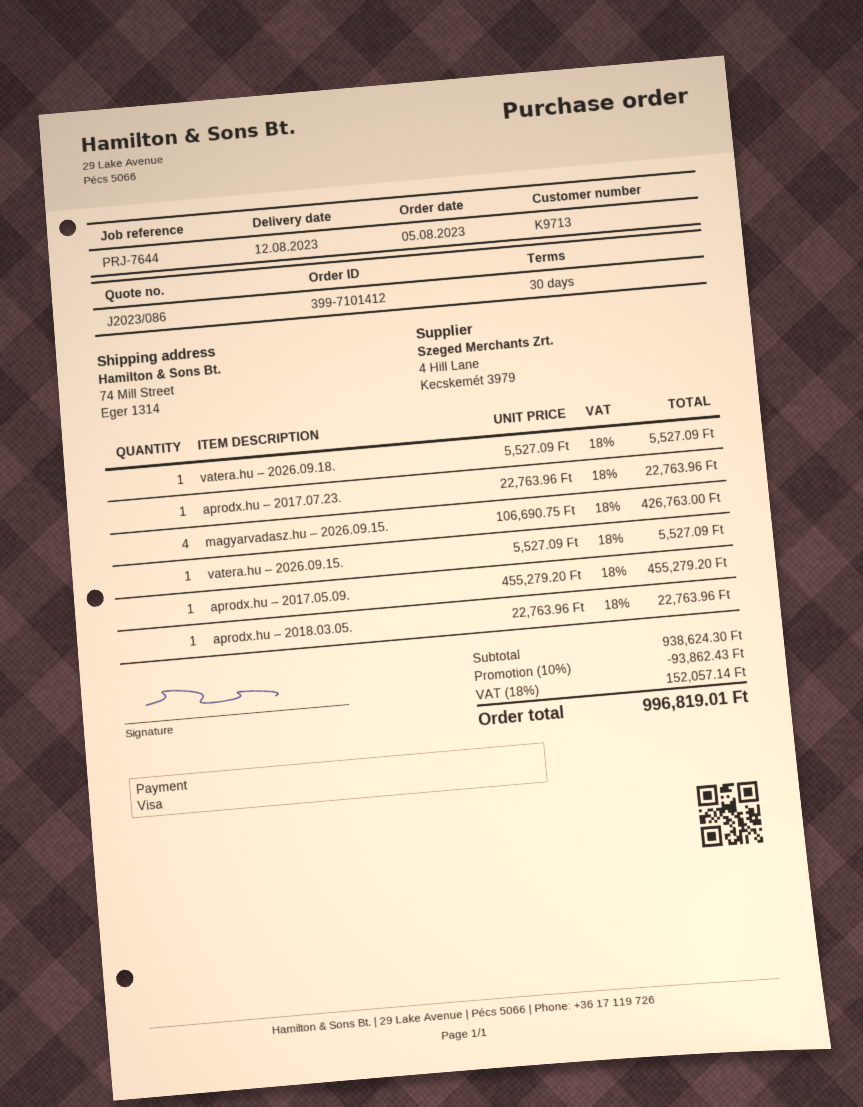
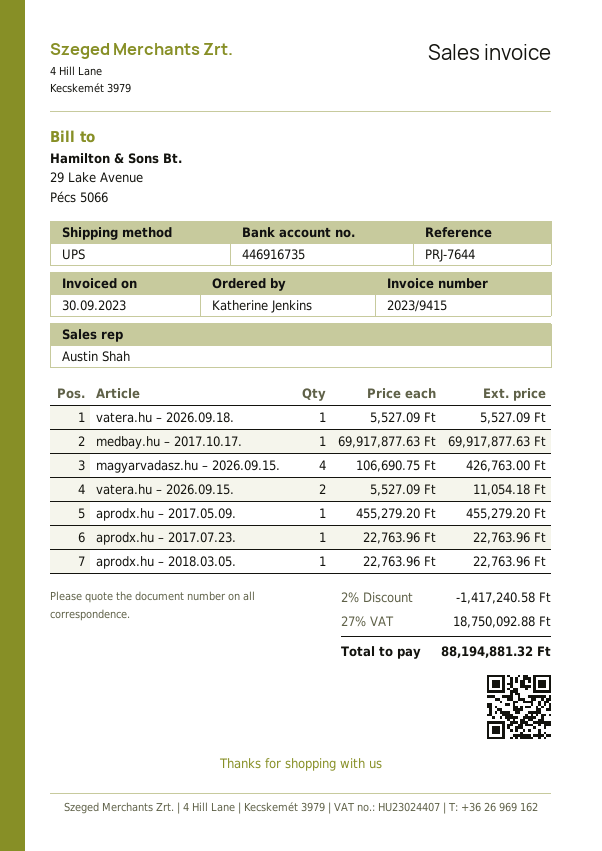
vatera.hu – 2026.09.15.: 1 x 5527.09 = 5527.09 -> 2 x 5527.09 = 11054.18
medbay.hu – 2017.10.17.: none -> 1 x 69917877.63 = 69917877.63
discount: 10% = 93862.43 -> 2% = 1417240.58
tax: 18% = 152057.14 -> 27% = 18750092.88
total: 996819.01 -> 88194881.32

